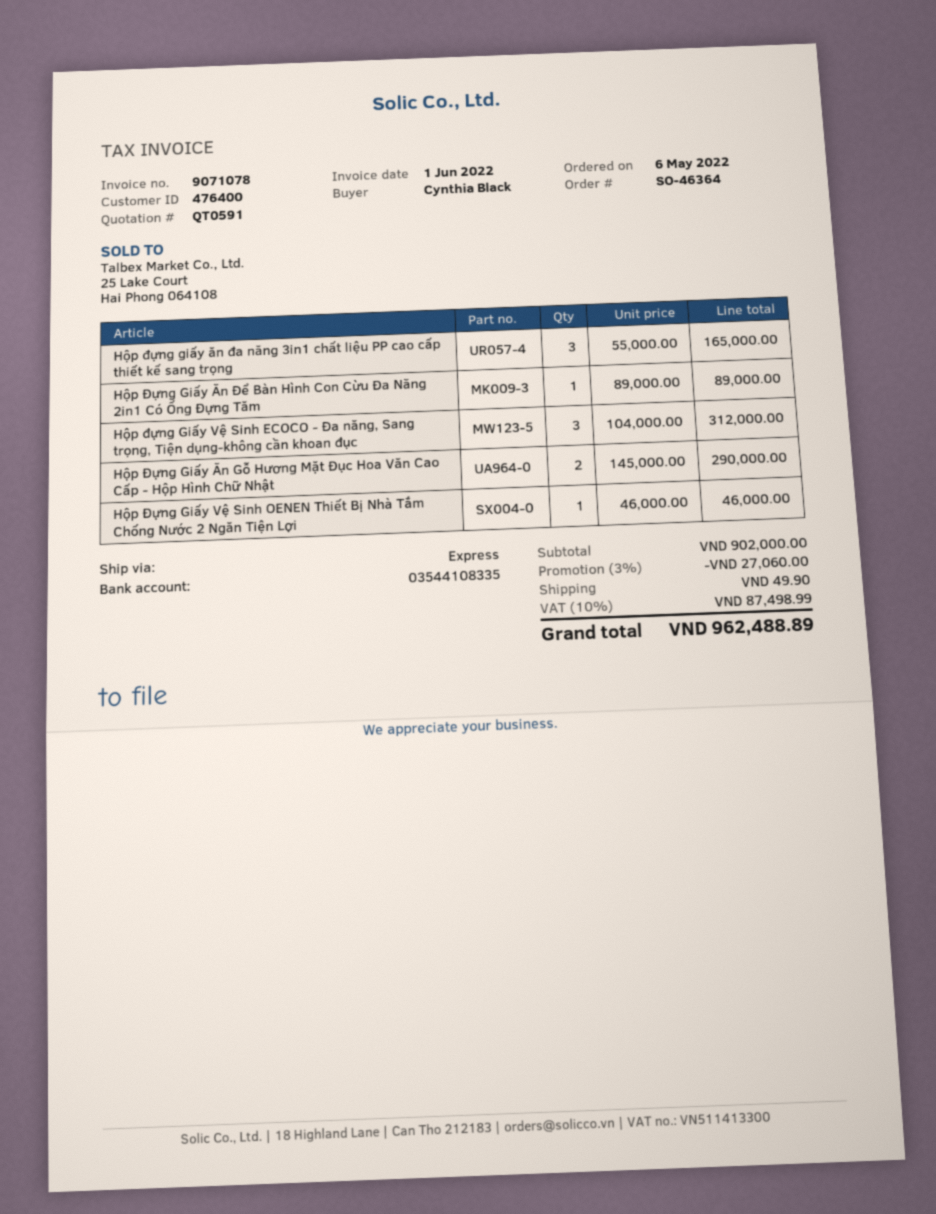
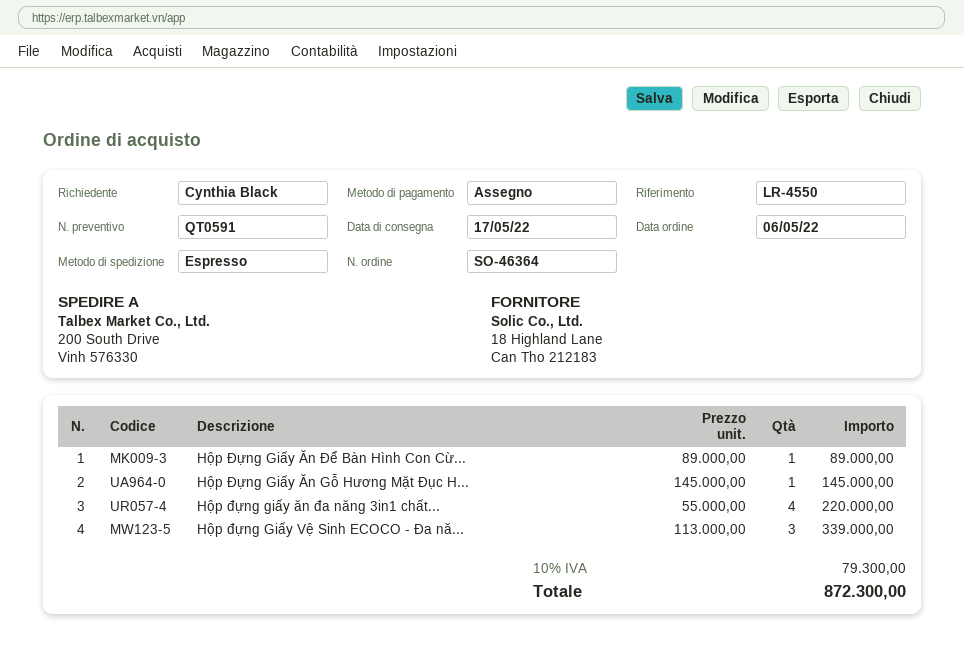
Hộp đựng giấy ăn đa năng 3in1 chất liệu PP cao cấp thiết kế sang trọng: 3 x 55000.00 = 165000.00 -> 4 x 55000.00 = 220000.00
Hộp đựng Giấy Vệ Sinh ECOCO - Đa năng, Sang trọng, Tiện dụng-không cần khoan đục: 3 x 104000.00 = 312000.00 -> 3 x 113000.00 = 339000.00
Hộp Đựng Giấy Ăn Gỗ Hương Mặt Đục Hoa Văn Cao Cấp - Hộp Hình Chữ Nhật: 2 x 145000.00 = 290000.00 -> 1 x 145000.00 = 145000.00
Hộp Đựng Giấy Vệ Sinh OENEN Thiết Bị Nhà Tắm Chống Nước 2 Ngăn Tiện Lợi: 1 x 46000.00 = 46000.00 -> none
discount: 3% = 27060.00 -> none
shipping: 49.90 -> none
tax: 10% = 87498.99 -> 10% = 79300.00
total: 962488.89 -> 872300.00

